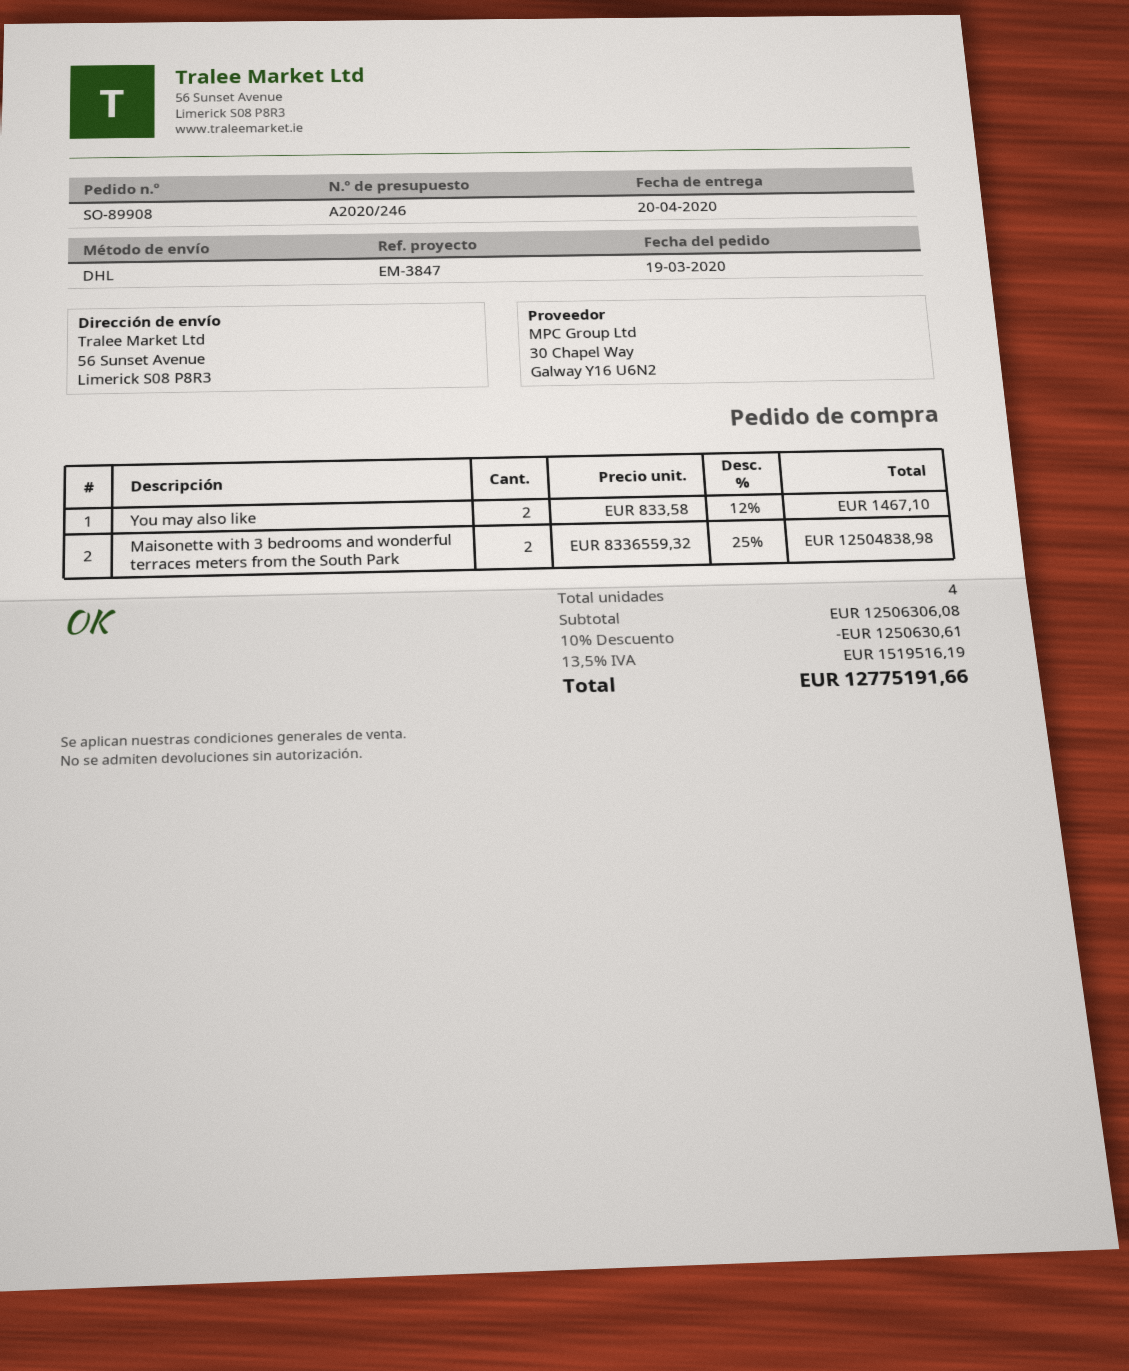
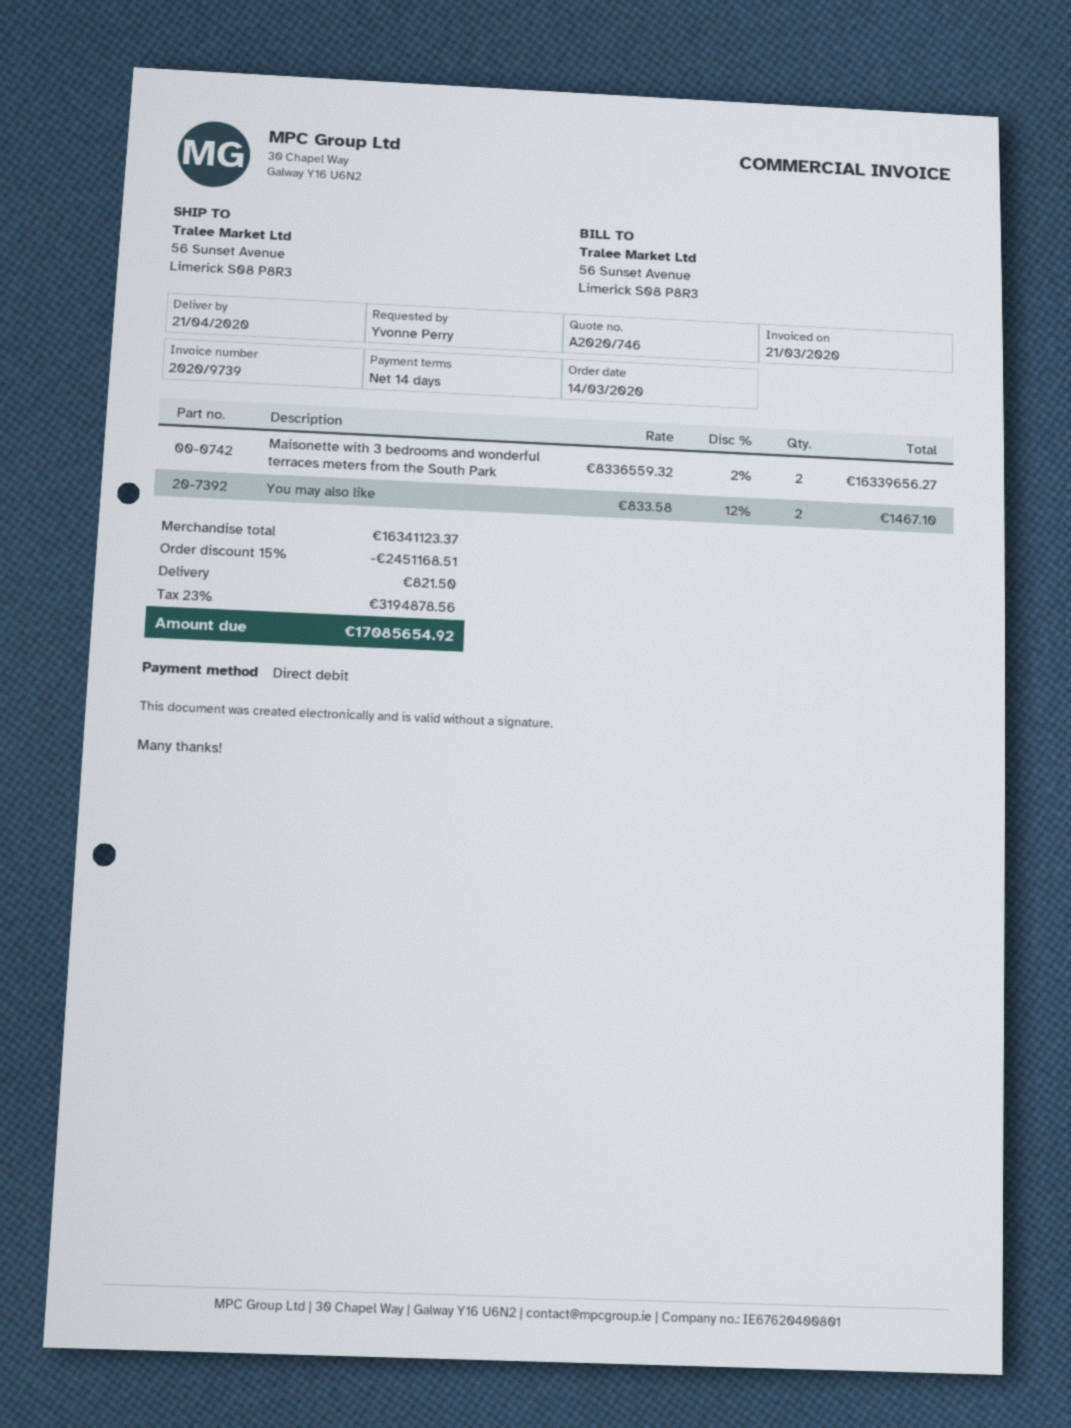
quote number: A2020/246 -> A2020/746
order date: 2020-03-19 -> 2020-03-14
delivery date: 2020-04-20 -> 2020-04-21
Maisonette with 3 bedrooms and wonderful terraces meters from the South Park: 2 x 8336559.32 - 25% = 12504838.98 -> 2 x 8336559.32 - 2% = 16339656.27
subtotal: 12506306.08 -> 16341123.37
discount: 10% = 1250630.61 -> 15% = 2451168.51
shipping: none -> 821.50
tax: 13.5% = 1519516.19 -> 23% = 3194878.56
total: 12775191.66 -> 17085654.92

